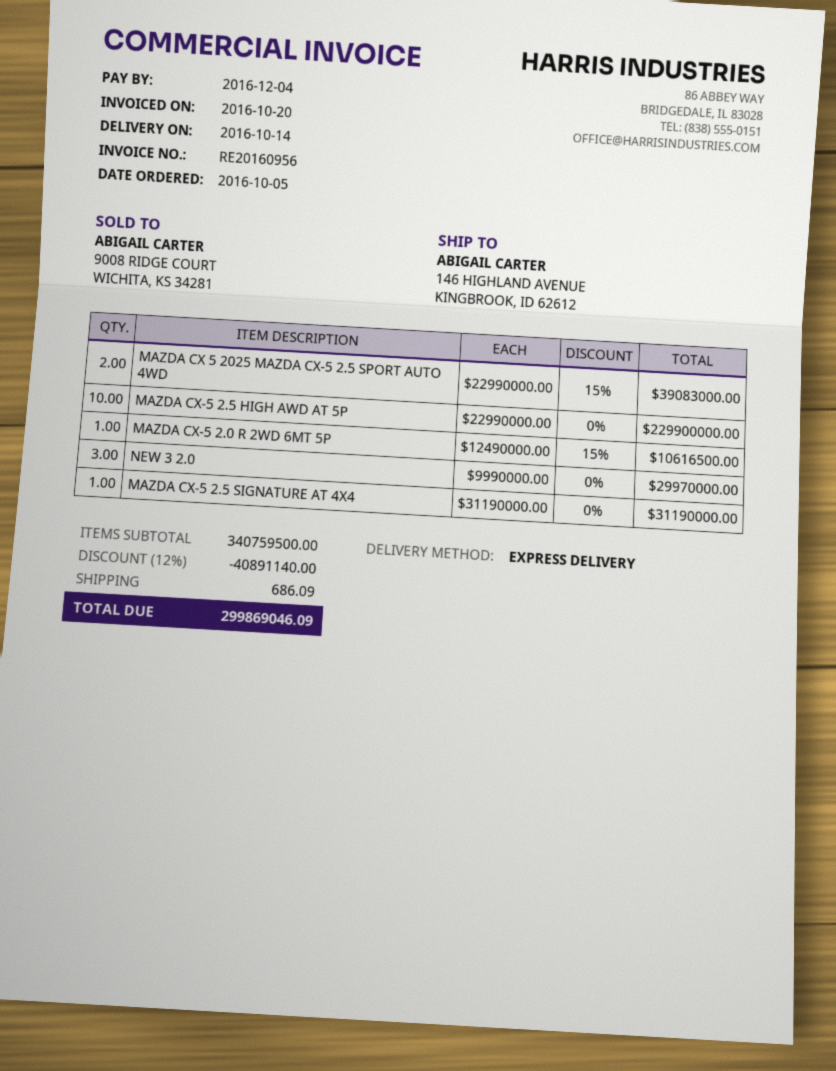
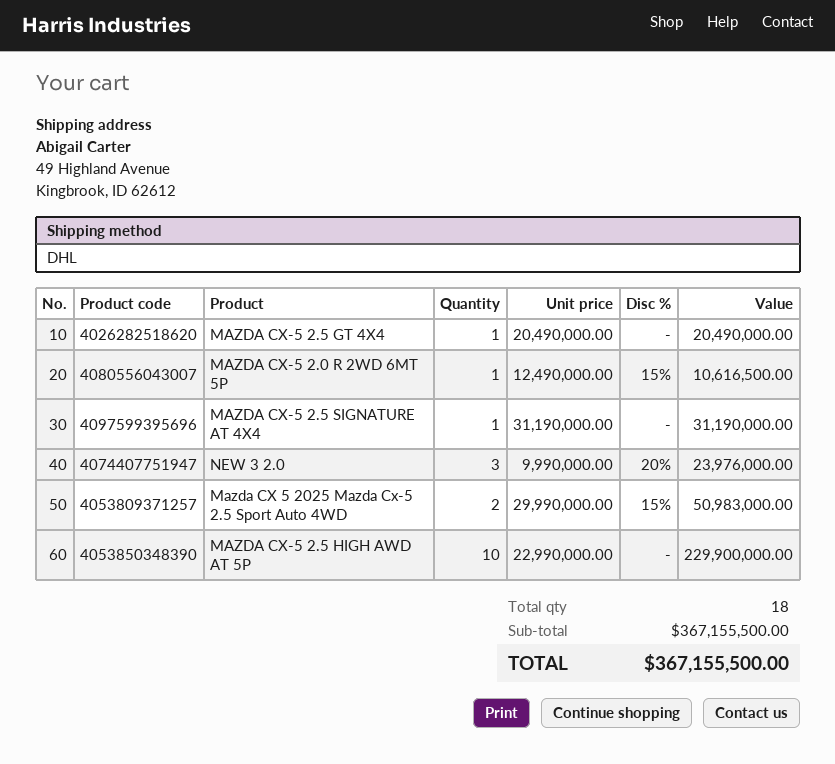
shipping method: express -> DHL
ship to: 146 HIGHLAND AVENUE, KINGBROOK, ID 62612 -> 49 Highland Avenue, Kingbrook, ID 62612
MAZDA CX 5 2025 MAZDA CX-5 2.5 SPORT AUTO 4WD: 2 x 22990000.00 - 15% = 39083000.00 -> 2 x 29990000.00 - 15% = 50983000.00
NEW 3 2.0: 3 x 9990000.00 = 29970000.00 -> 3 x 9990000.00 - 20% = 23976000.00
MAZDA CX-5 2.5 GT 4X4: none -> 1 x 20490000.00 = 20490000.00
subtotal: 340759500.00 -> 367155500.00
discount: 12% = 40891140.00 -> none
shipping: 686.09 -> none
total: 299869046.09 -> 367155500.00

